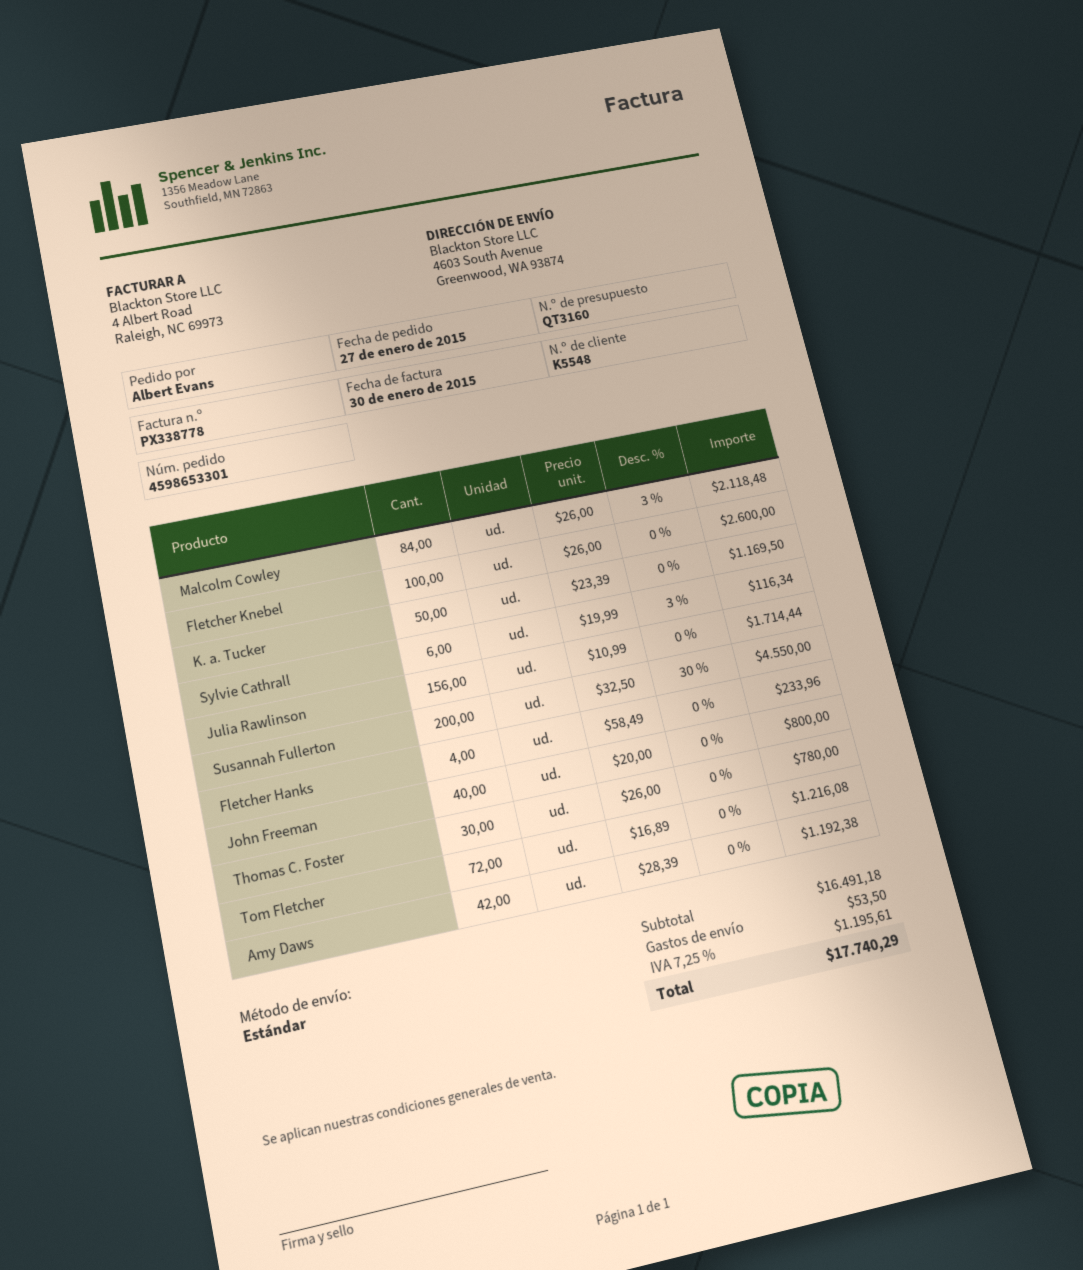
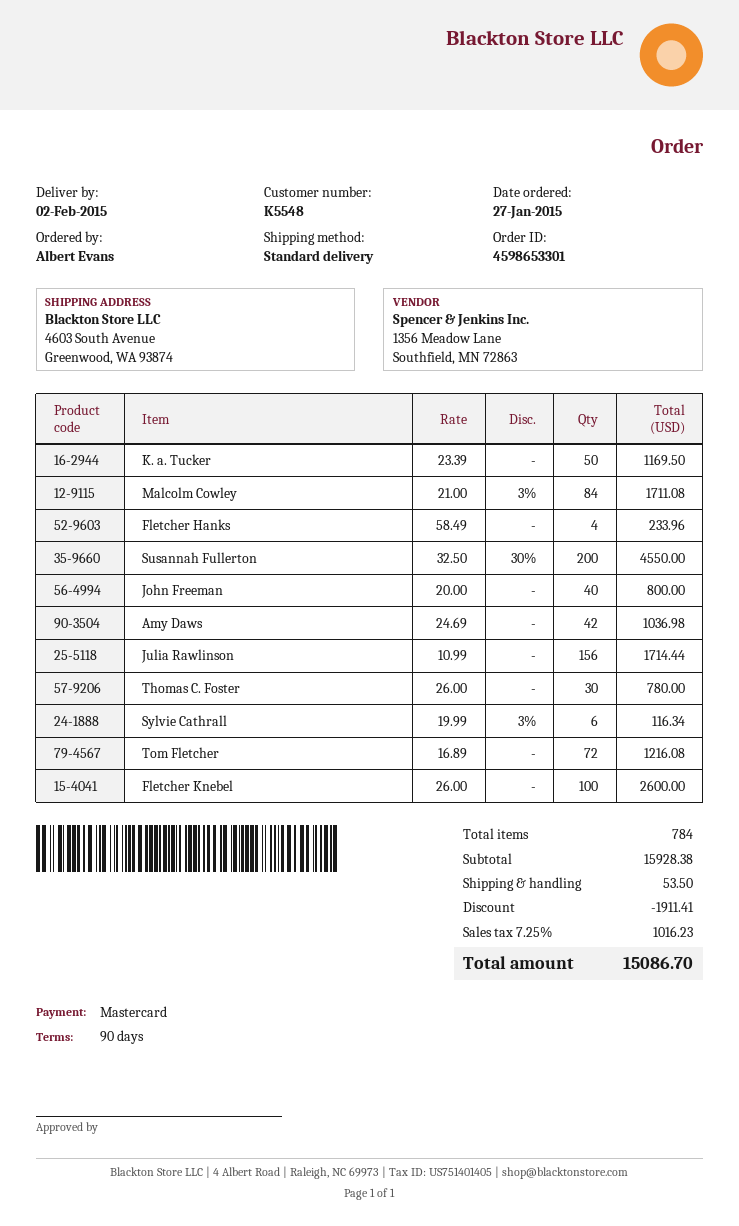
Malcolm Cowley: 84 x 26.00 - 3% = 2118.48 -> 84 x 21.00 - 3% = 1711.08
Amy Daws: 42 x 28.39 = 1192.38 -> 42 x 24.69 = 1036.98
subtotal: 16491.18 -> 15928.38
discount: none -> 1911.41
tax: 7.25% = 1195.61 -> 7.25% = 1016.23
total: 17740.29 -> 15086.70

